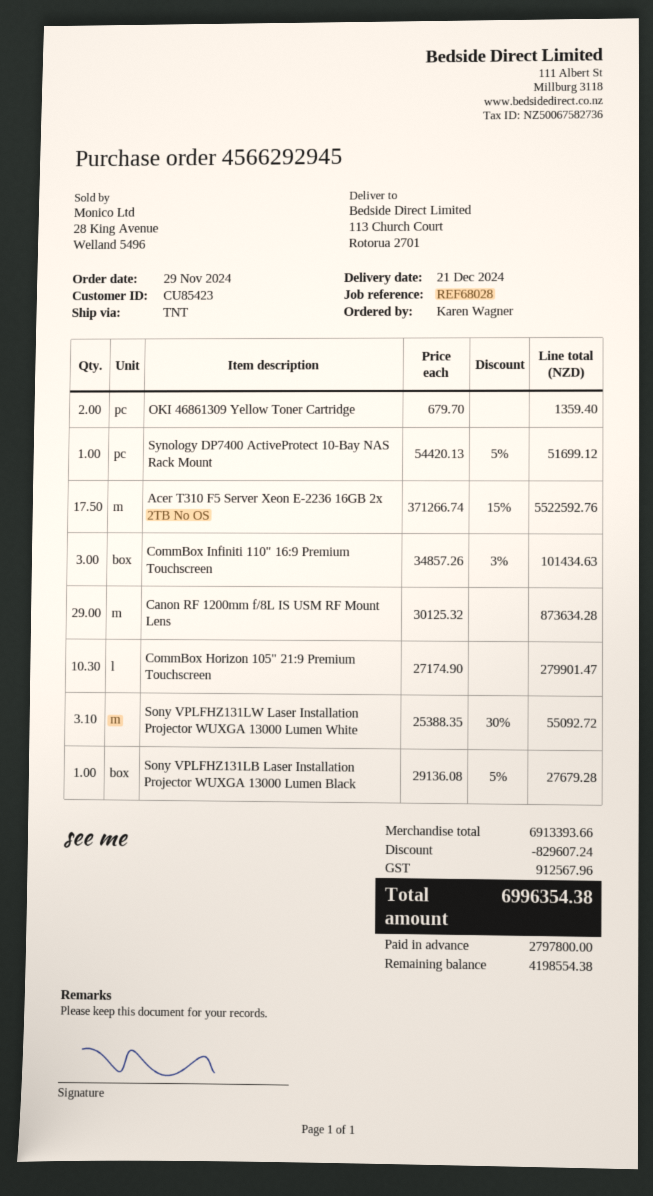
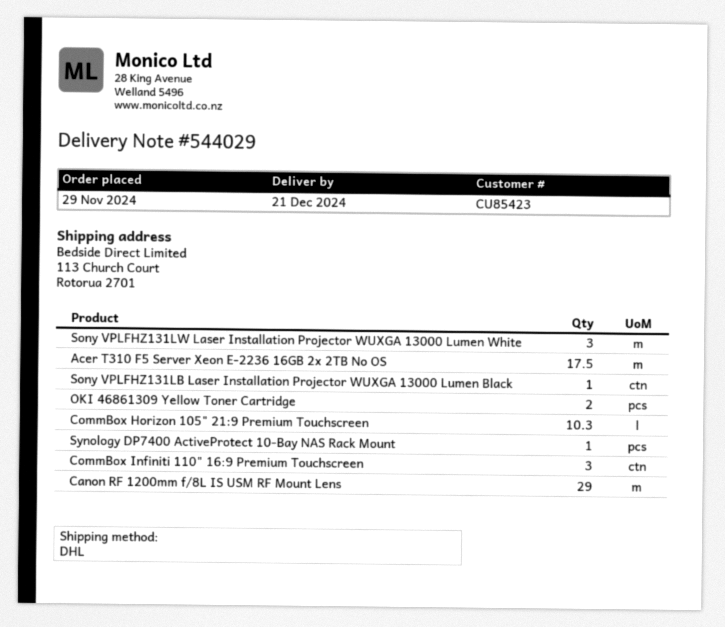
shipping method: TNT -> DHL
Sony VPLFHZ131LW Laser Installation Projector WUXGA 13000 Lumen White: 3.1 -> 3

